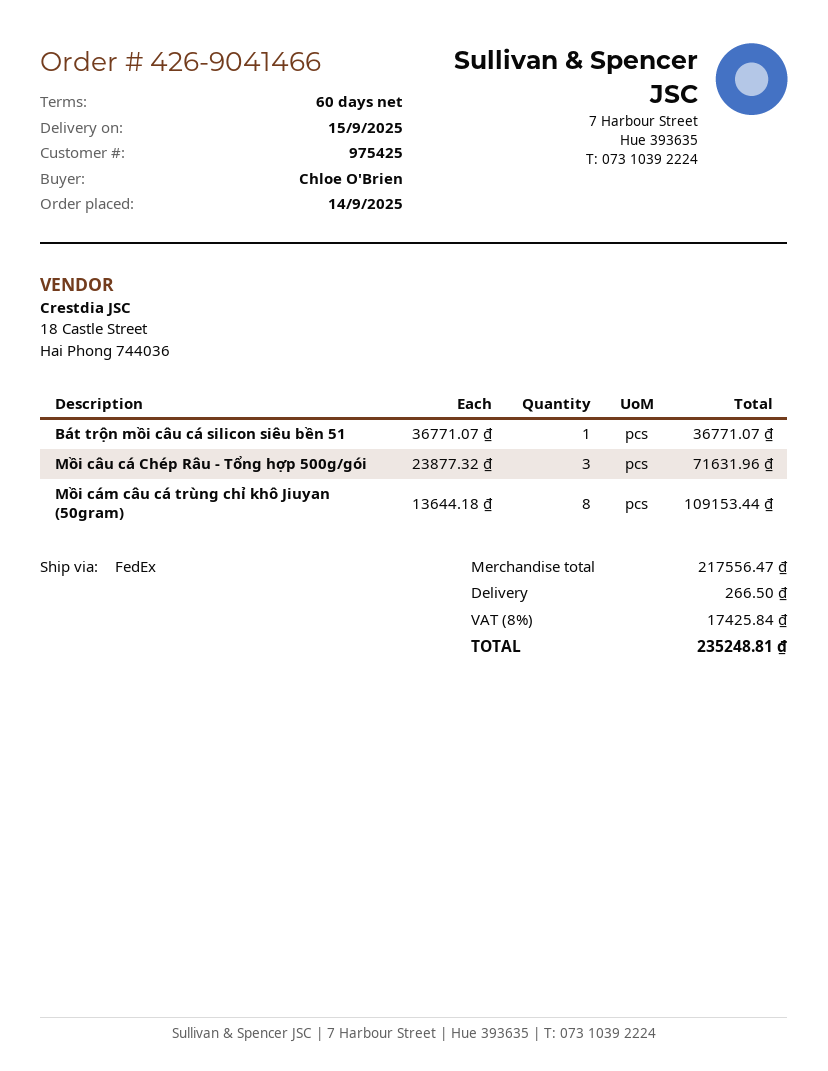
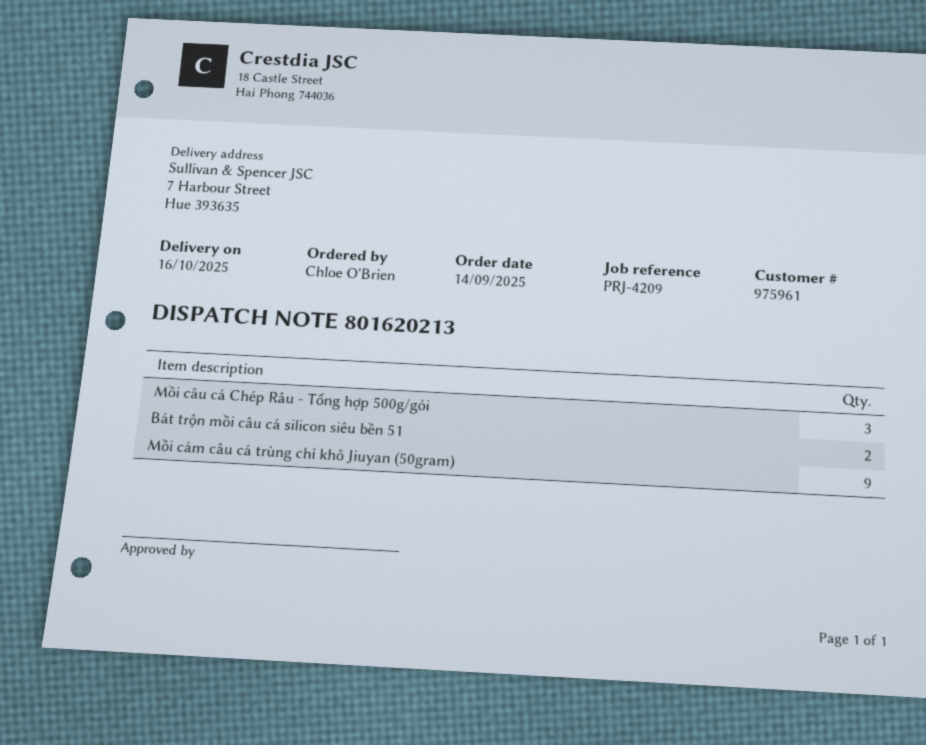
delivery date: 2025-09-15 -> 2025-10-16
customer number: 975425 -> 975961
Bát trộn mồi câu cá silicon siêu bền 51: 1 -> 2
Mồi cám câu cá trùng chỉ khô Jiuyan (50gram): 8 -> 9

